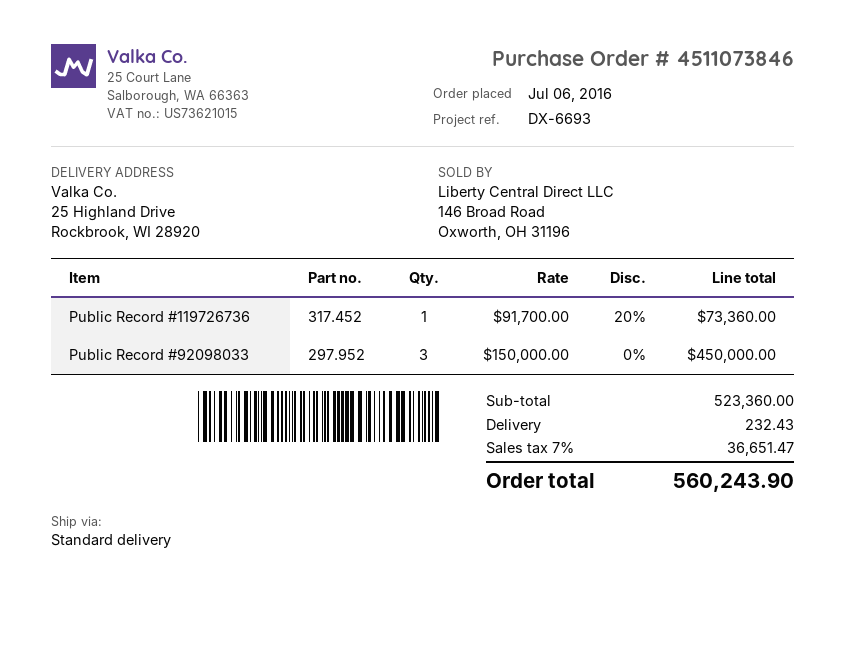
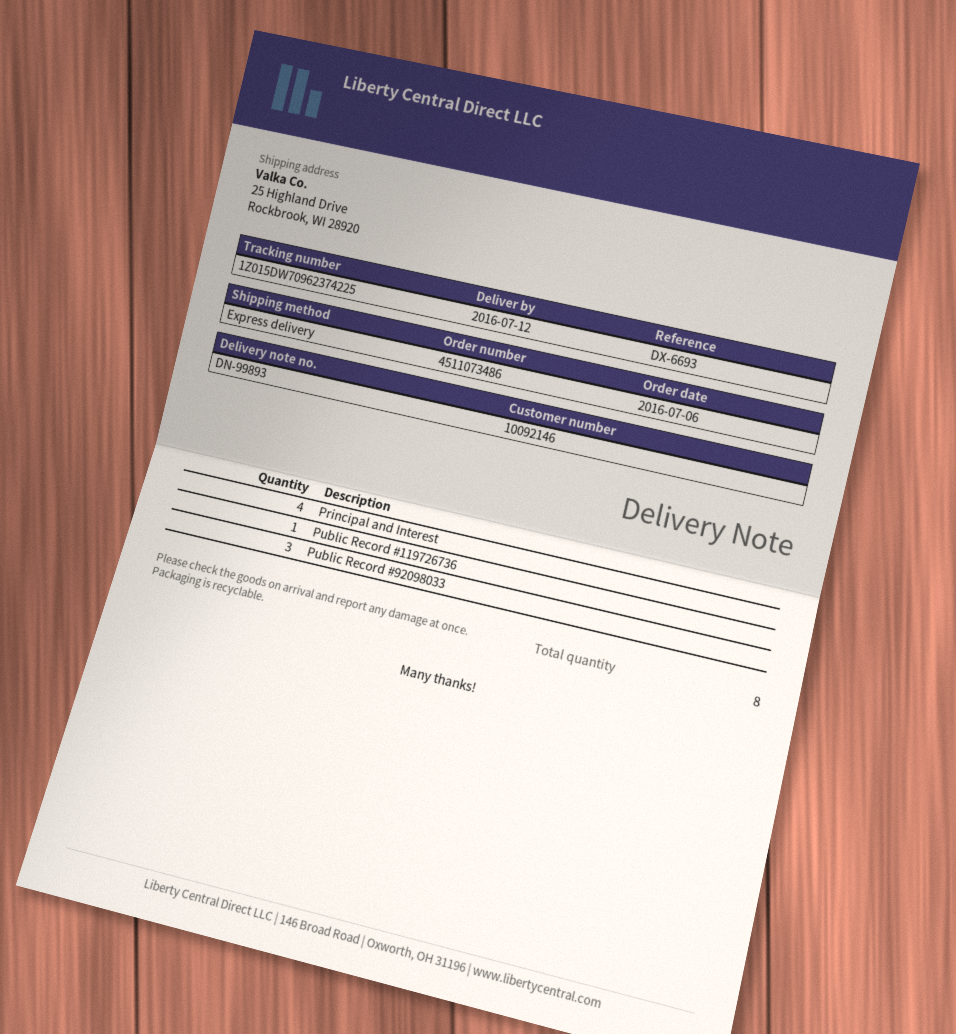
order number: 4511073846 -> 4511073486
shipping method: standard -> express
Principal and Interest: none -> 4

